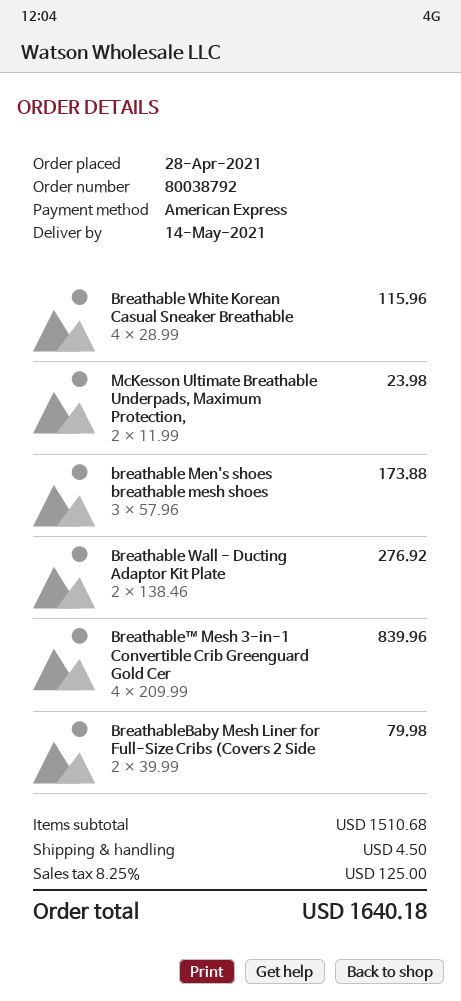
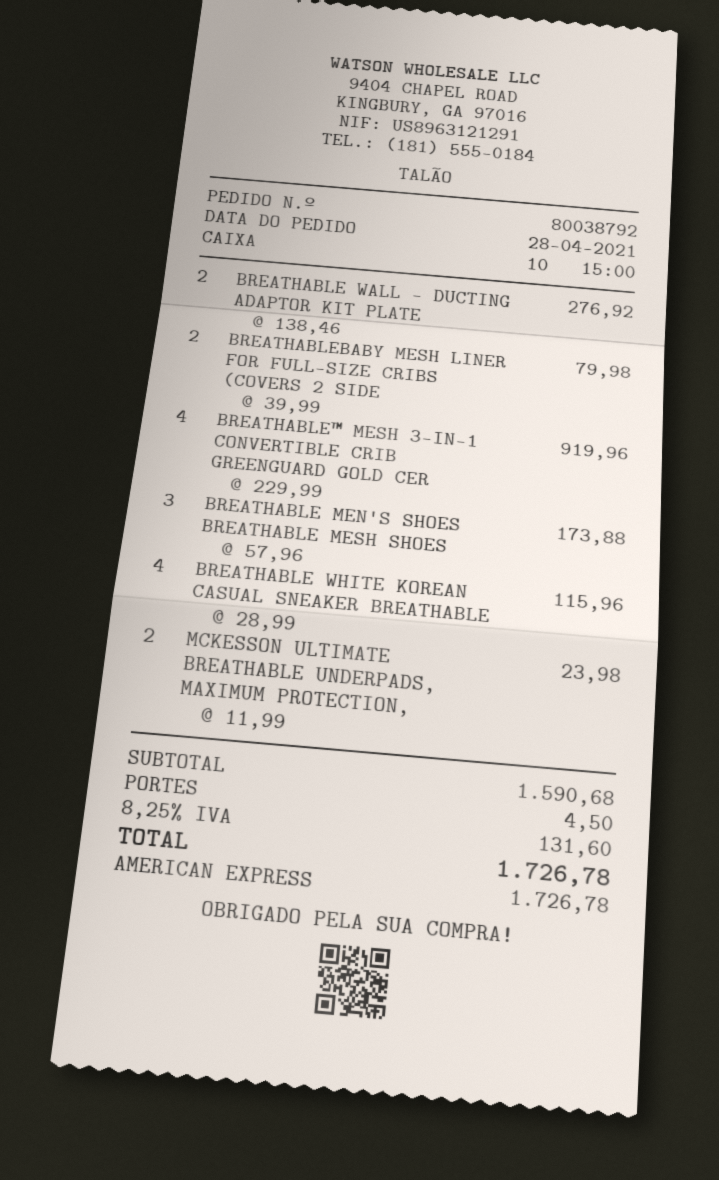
Breathable™ Mesh 3-in-1 Convertible Crib Greenguard Gold Cer: 4 x 209.99 = 839.96 -> 4 x 229.99 = 919.96
subtotal: 1510.68 -> 1590.68
tax: 8.25% = 125.00 -> 8.25% = 131.60
total: 1640.18 -> 1726.78

